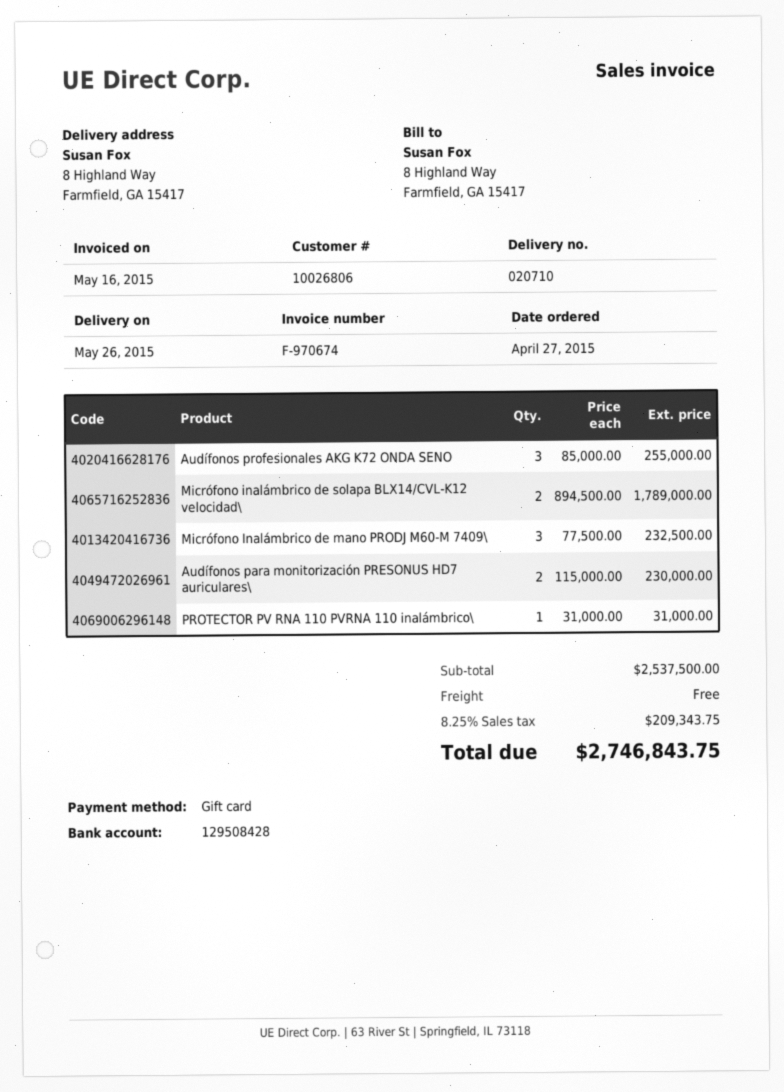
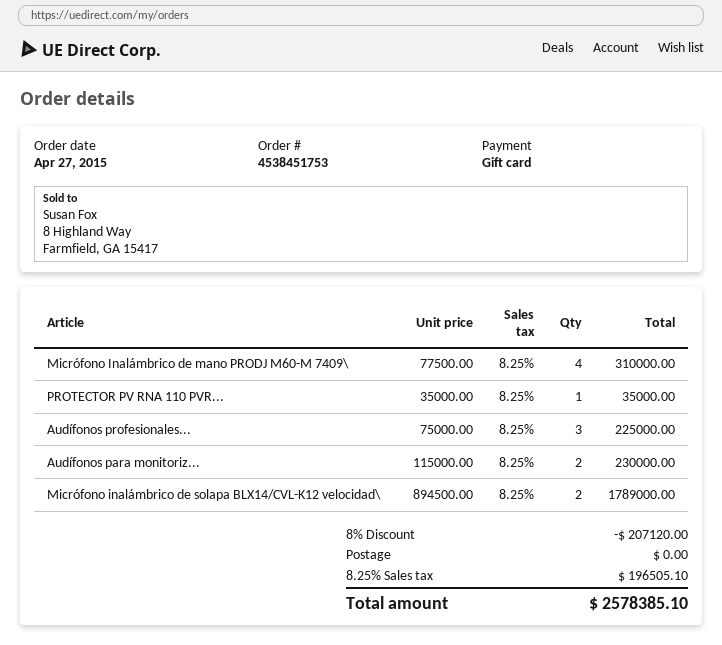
Audífonos profesionales AKG K72 ONDA SENO: 3 x 85000.00 = 255000.00 -> 3 x 75000.00 = 225000.00
Micrófono Inalámbrico de mano PRODJ M60-M 7409\: 3 x 77500.00 = 232500.00 -> 4 x 77500.00 = 310000.00
PROTECTOR PV RNA 110 PVRNA 110 inalámbrico\: 1 x 31000.00 = 31000.00 -> 1 x 35000.00 = 35000.00
discount: none -> 8% = 207120.00
tax: 8.25% = 209343.75 -> 8.25% = 196505.10
total: 2746843.75 -> 2578385.10

